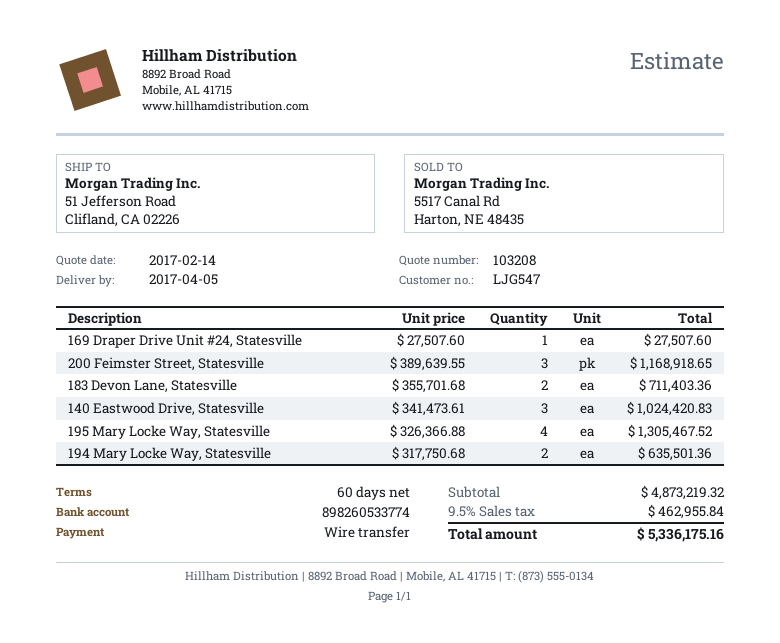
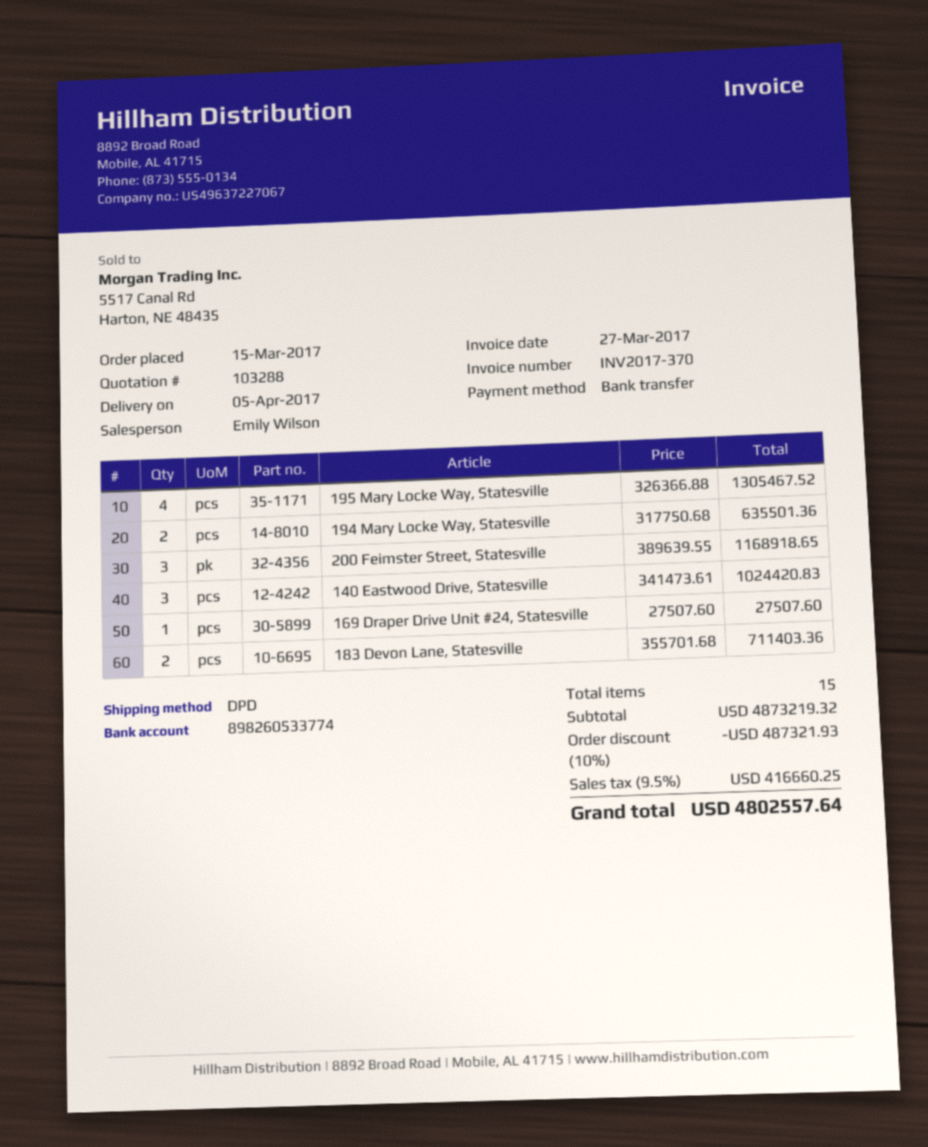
quote number: 103208 -> 103288
discount: none -> 10% = 487321.93
tax: 9.5% = 462955.84 -> 9.5% = 416660.25
total: 5336175.16 -> 4802557.64

